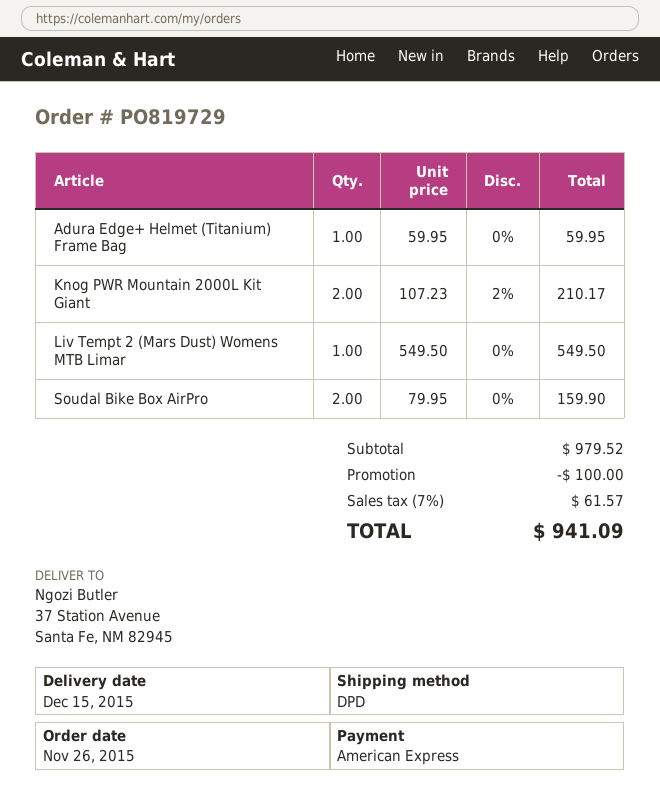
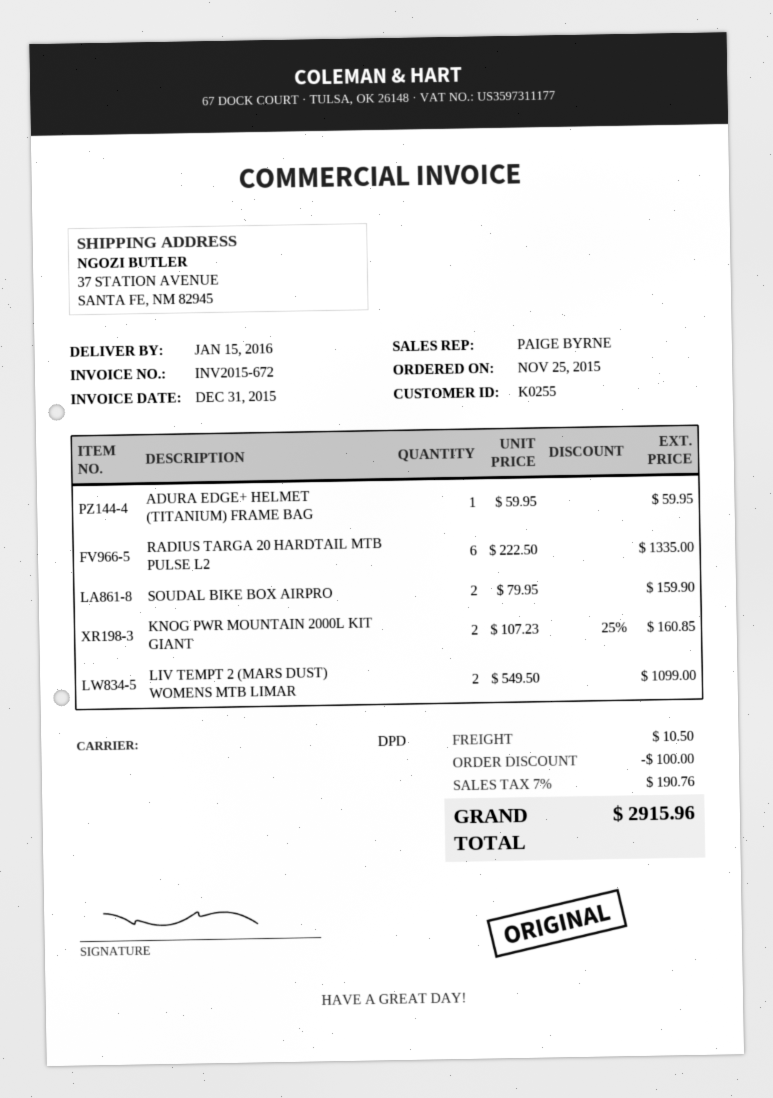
order date: 2015-11-26 -> 2015-11-25
delivery date: 2015-12-15 -> 2016-01-15
Knog PWR Mountain 2000L Kit Giant: 2 x 107.23 - 2% = 210.17 -> 2 x 107.23 - 25% = 160.85
Liv Tempt 2 (Mars Dust) Womens MTB Limar: 1 x 549.50 = 549.50 -> 2 x 549.50 = 1099.00
RADIUS TARGA 20 HARDTAIL MTB PULSE L2: none -> 6 x 222.50 = 1335.00
shipping: none -> 10.50
tax: 7% = 61.57 -> 7% = 190.76
total: 941.09 -> 2915.96

